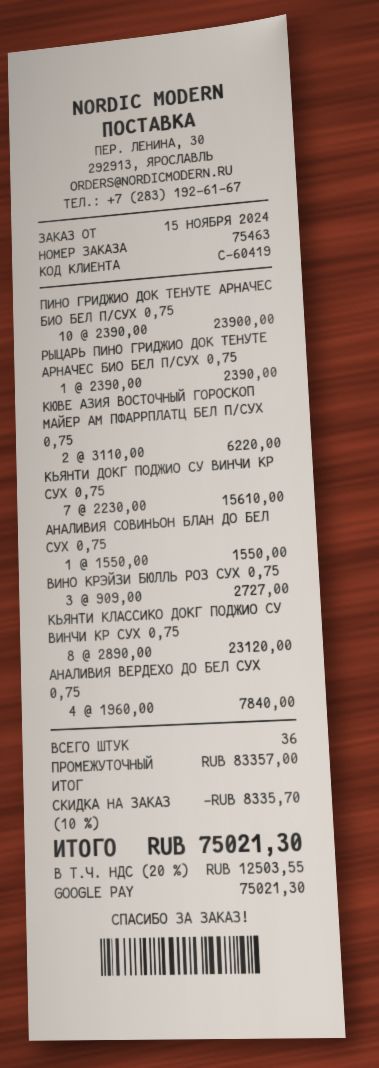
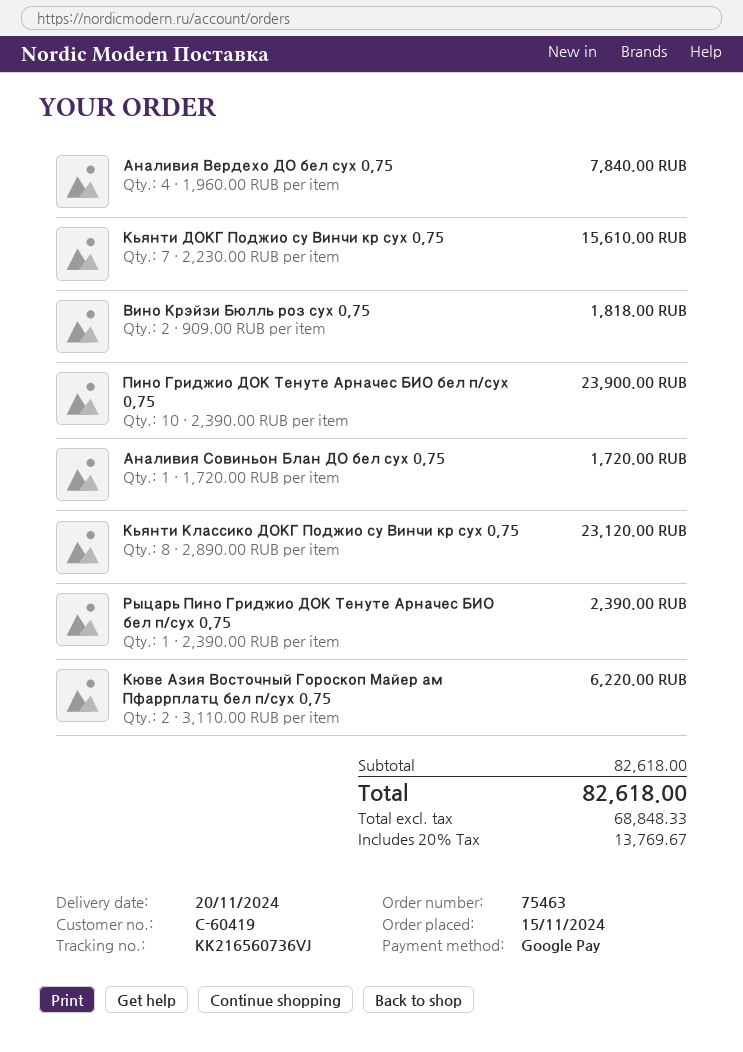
АНАЛИВИЯ СОВИНЬОН БЛАН ДО БЕЛ СУХ 0,75: 1 x 1550.00 = 1550.00 -> 1 x 1720.00 = 1720.00
ВИНО КРЭЙЗИ БЮЛЛЬ РОЗ СУХ 0,75: 3 x 909.00 = 2727.00 -> 2 x 909.00 = 1818.00
subtotal: 83357.00 -> 82618.00
discount: 10% = 8335.70 -> none
tax: 20% = 12503.55 -> 20% = 13769.67
total: 75021.30 -> 82618.00

